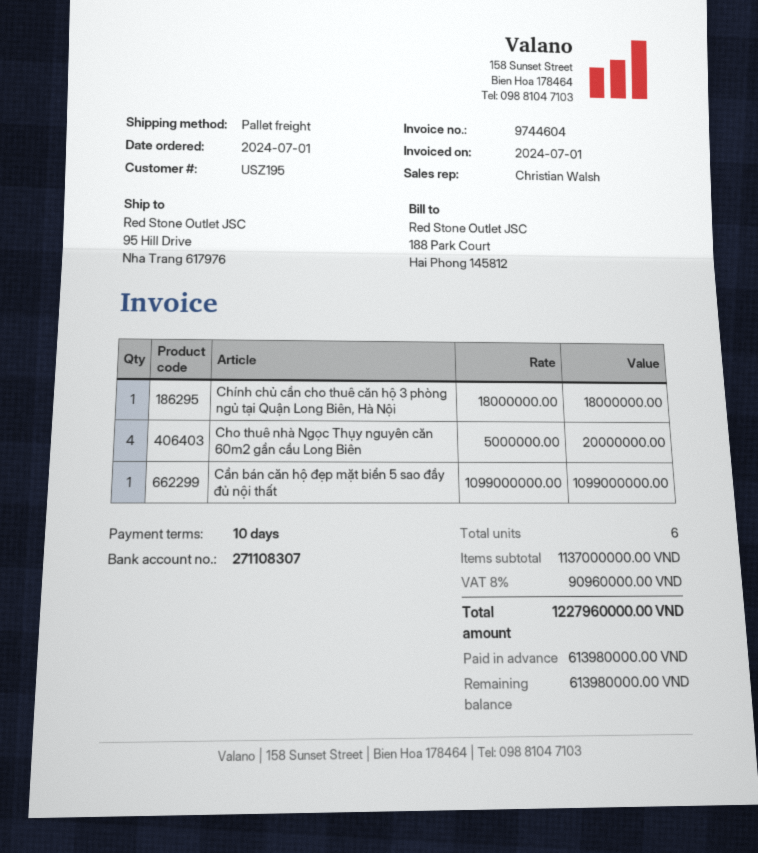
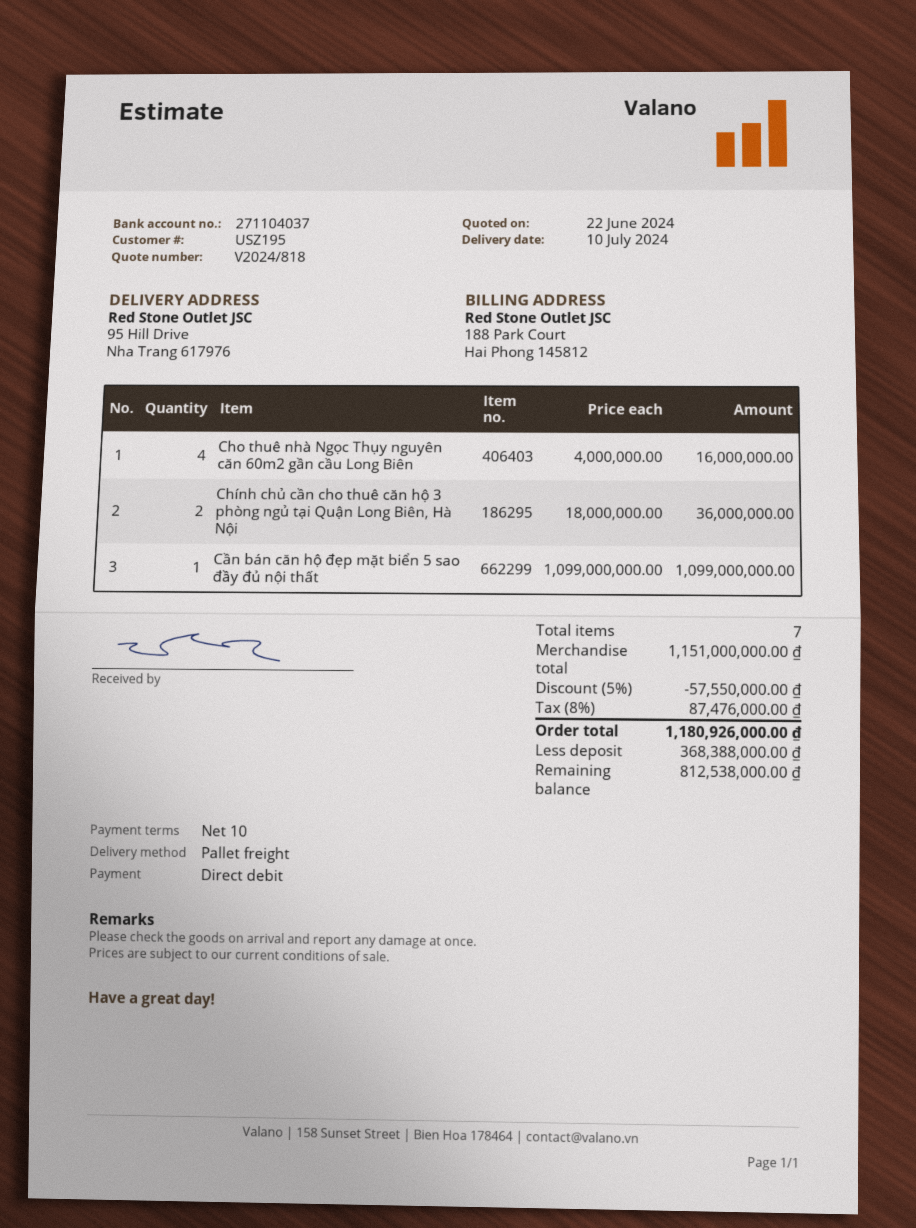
bank account: 271108307 -> 271104037
Chính chủ cần cho thuê căn hộ 3 phòng ngủ tại Quận Long Biên, Hà Nội: 1 x 18000000.00 = 18000000.00 -> 2 x 18000000.00 = 36000000.00
Cho thuê nhà Ngọc Thụy nguyên căn 60m2 gần cầu Long Biên: 4 x 5000000.00 = 20000000.00 -> 4 x 4000000.00 = 16000000.00
total quantity: 6 -> 7
subtotal: 1137000000.00 -> 1151000000.00
discount: none -> 5% = 57550000.00
tax: 8% = 90960000.00 -> 8% = 87476000.00
total: 1227960000.00 -> 1180926000.00
deposit: 613980000.00 -> 368388000.00
balance: 613980000.00 -> 812538000.00

